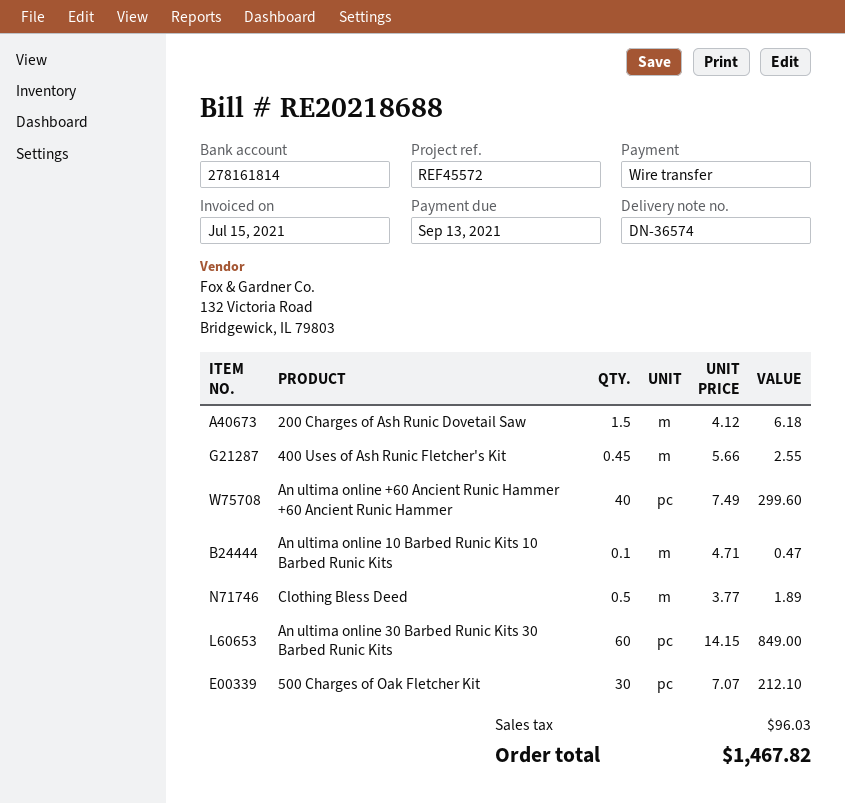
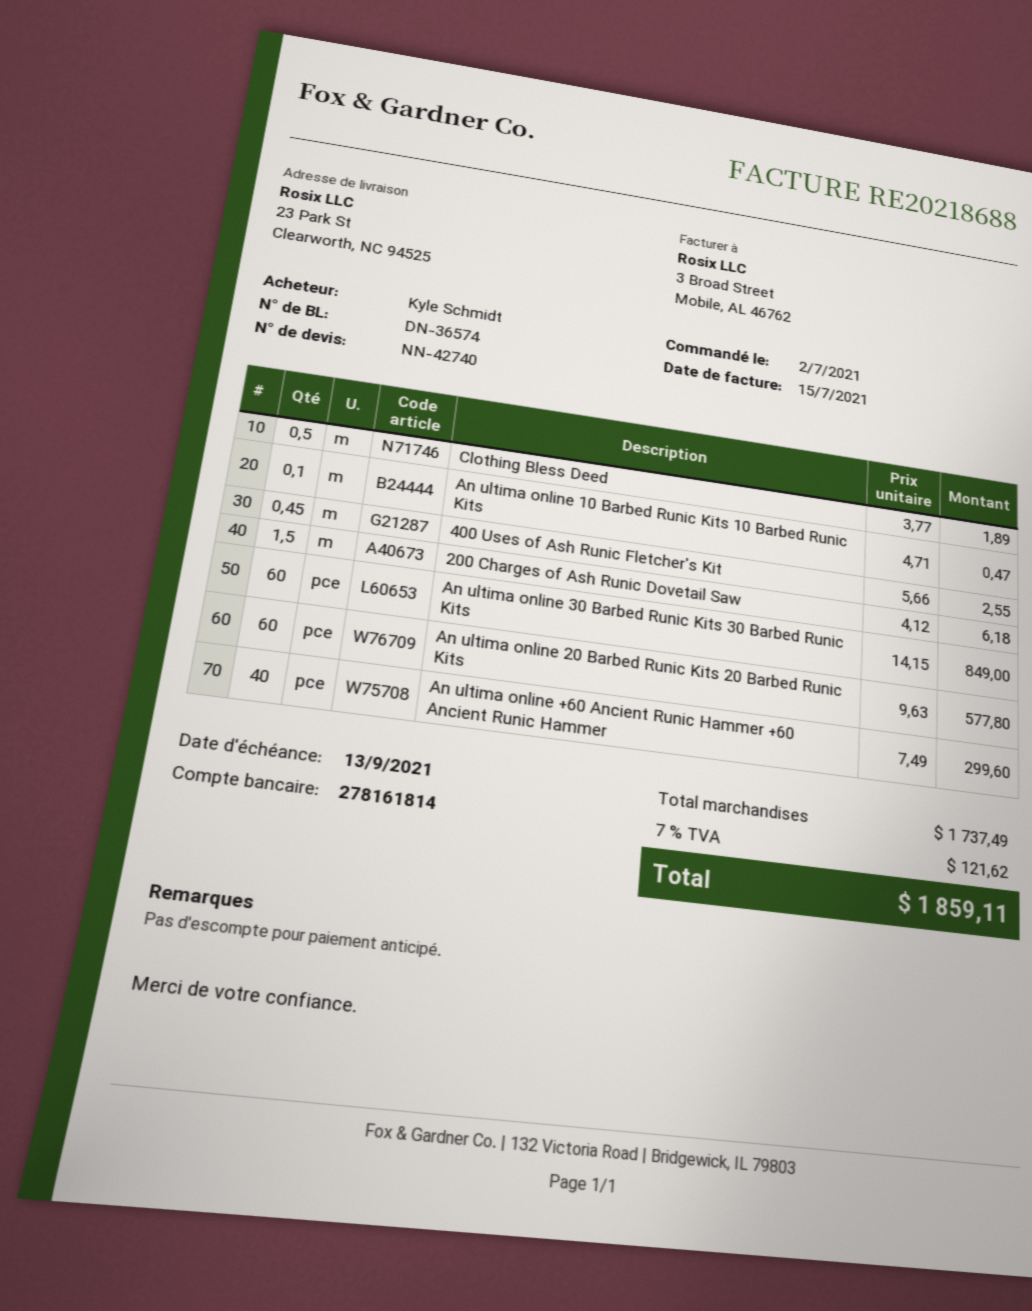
500 Charges of Oak Fletcher Kit: 30 x 7.07 = 212.10 -> none
An ultima online 20 Barbed Runic Kits 20 Barbed Runic Kits: none -> 60 x 9.63 = 577.80
tax: 96.03 -> 121.62
total: 1467.82 -> 1859.11

